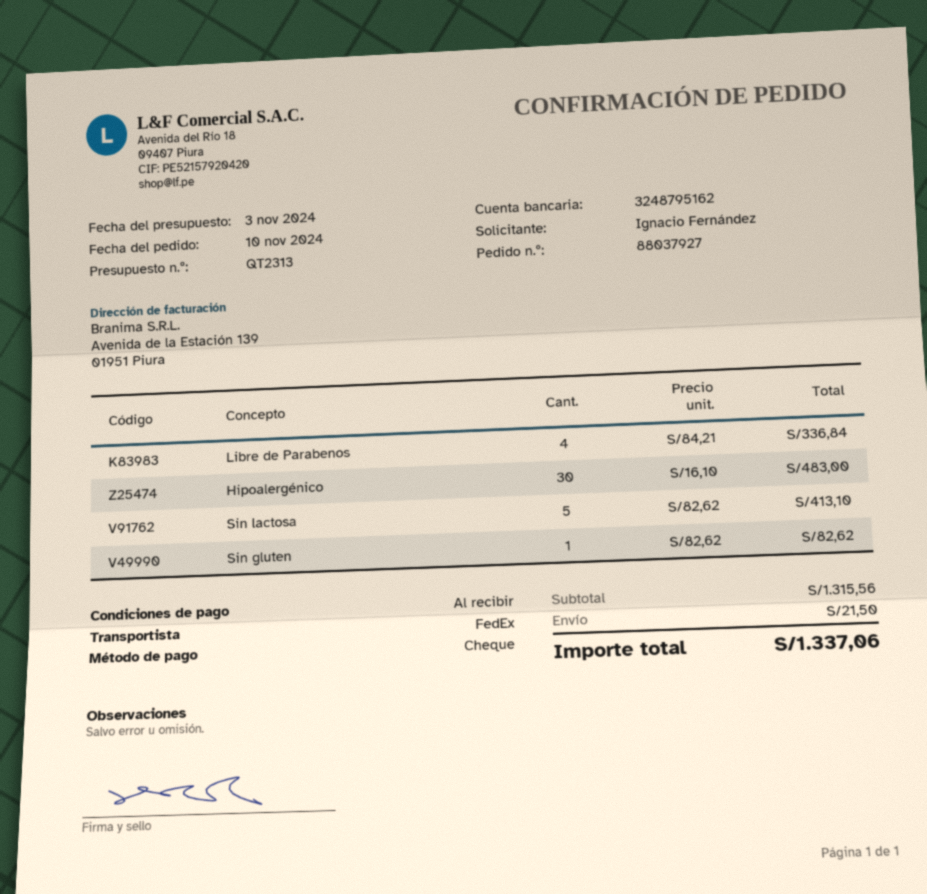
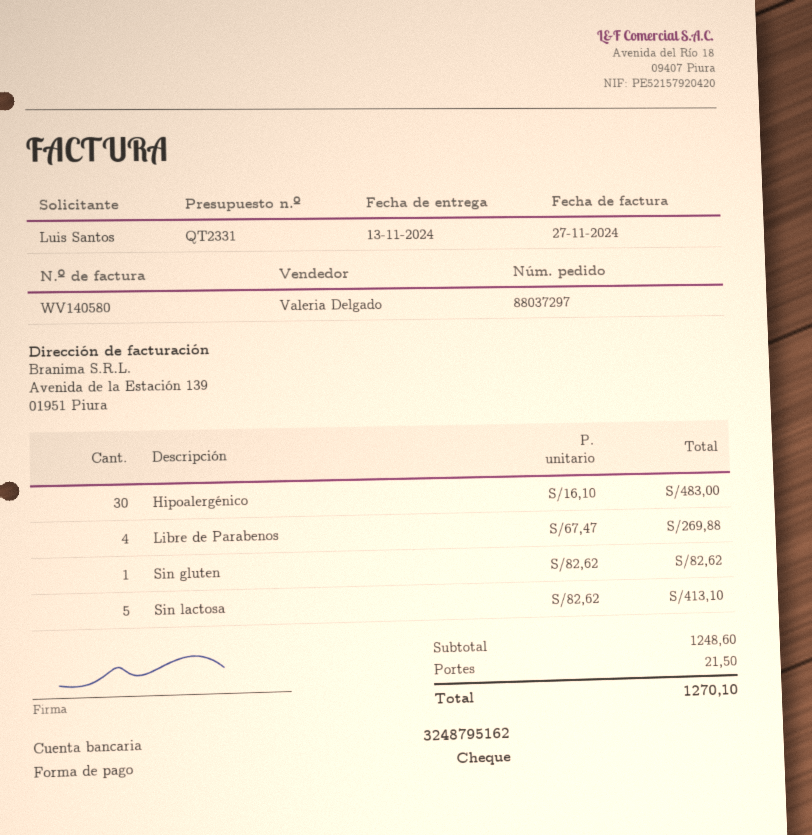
quote number: QT2313 -> QT2331
order number: 88037927 -> 88037297
ordered by: Ignacio Fernández -> Luis Santos
Libre de Parabenos: 4 x 84.21 = 336.84 -> 4 x 67.47 = 269.88
subtotal: 1315.56 -> 1248.60
total: 1337.06 -> 1270.10

